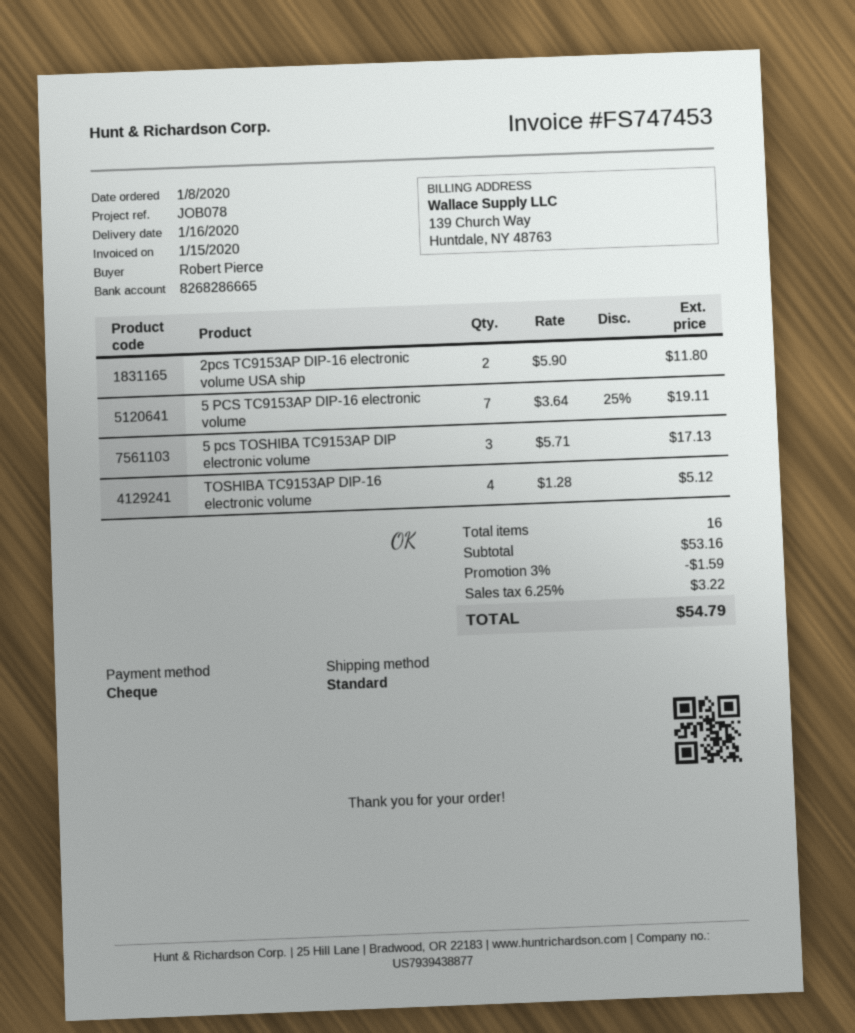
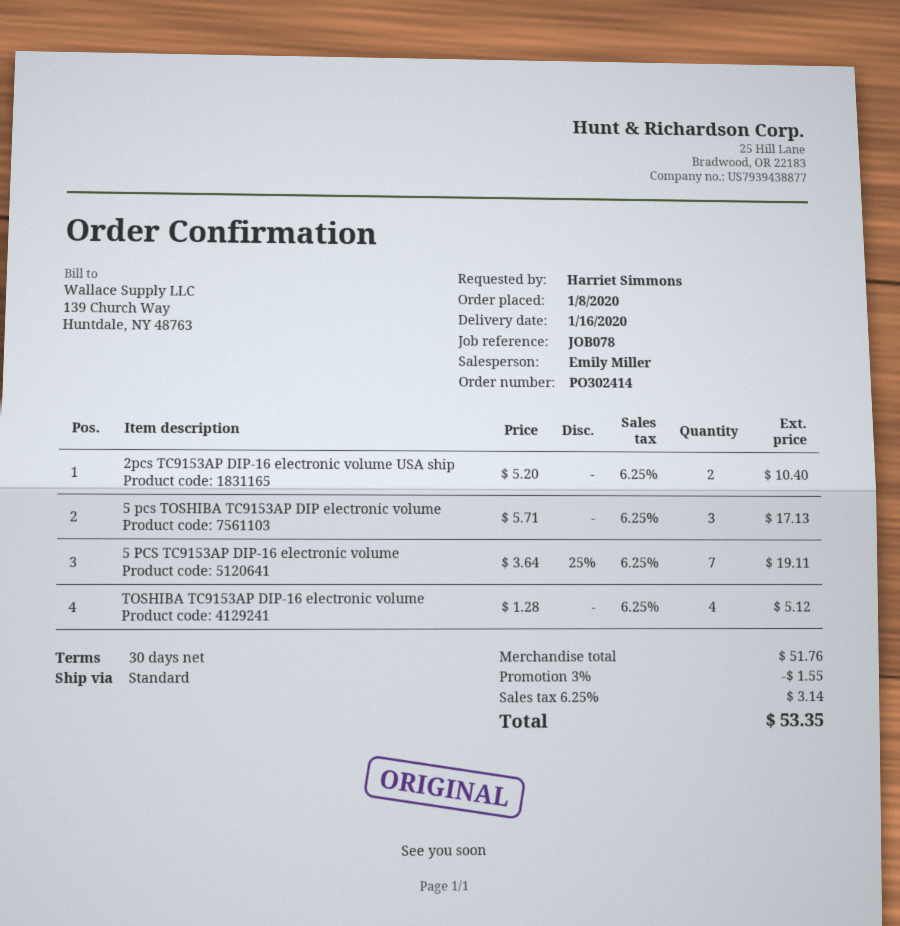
ordered by: Robert Pierce -> Harriet Simmons
2pcs TC9153AP DIP-16 electronic volume USA ship: 2 x 5.90 = 11.80 -> 2 x 5.20 = 10.40
subtotal: 53.16 -> 51.76
discount: 3% = 1.59 -> 3% = 1.55
tax: 6.25% = 3.22 -> 6.25% = 3.14
total: 54.79 -> 53.35

